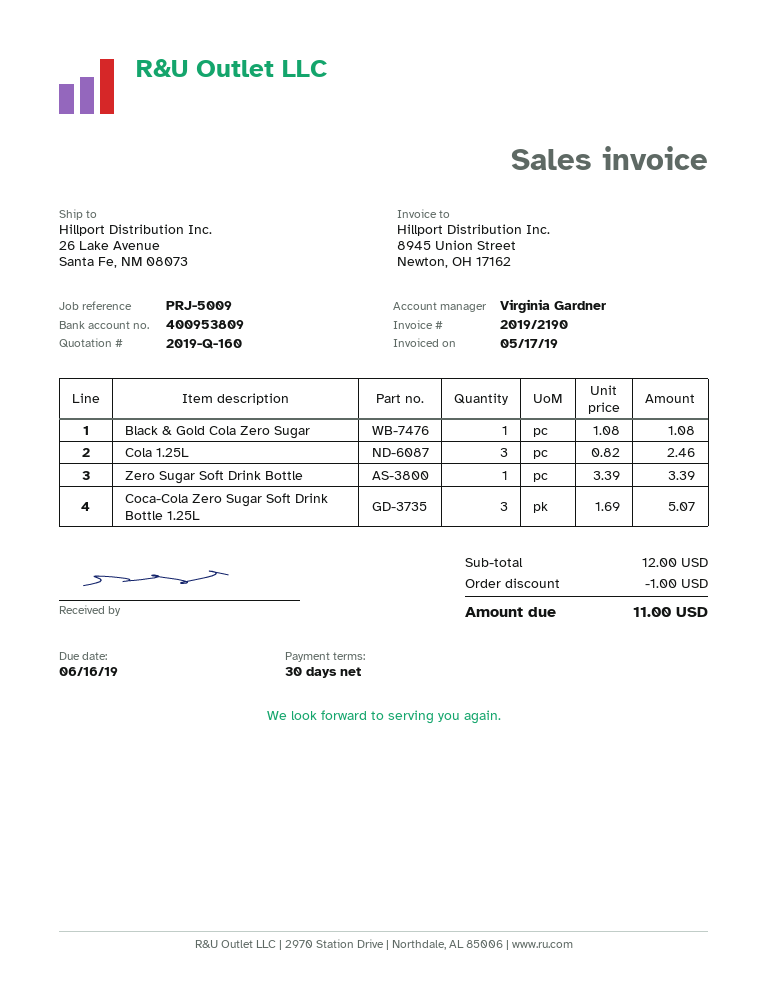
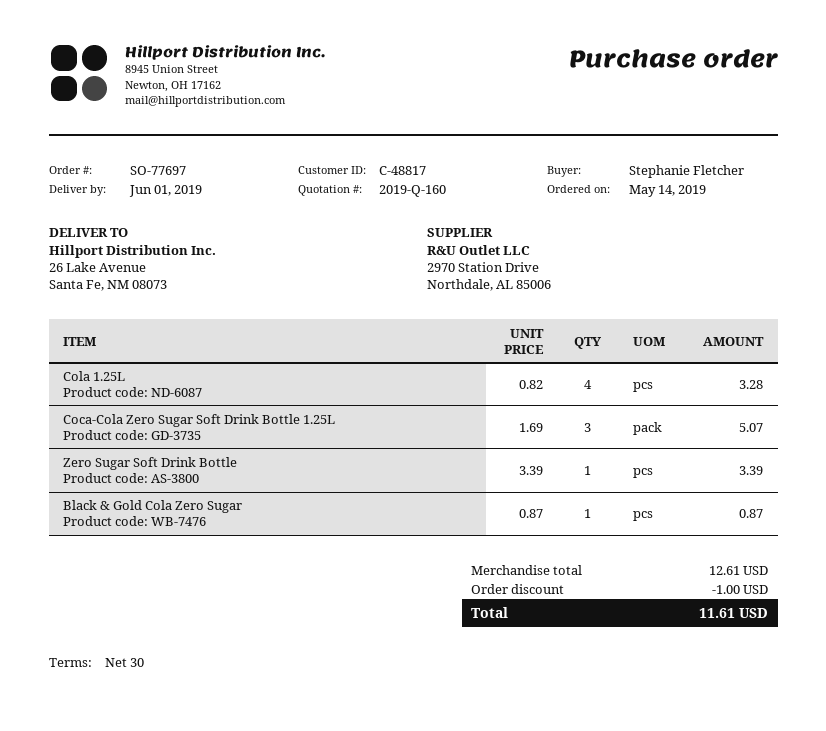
Black & Gold Cola Zero Sugar: 1 x 1.08 = 1.08 -> 1 x 0.87 = 0.87
Cola 1.25L: 3 x 0.82 = 2.46 -> 4 x 0.82 = 3.28
subtotal: 12.00 -> 12.61
total: 11.00 -> 11.61

